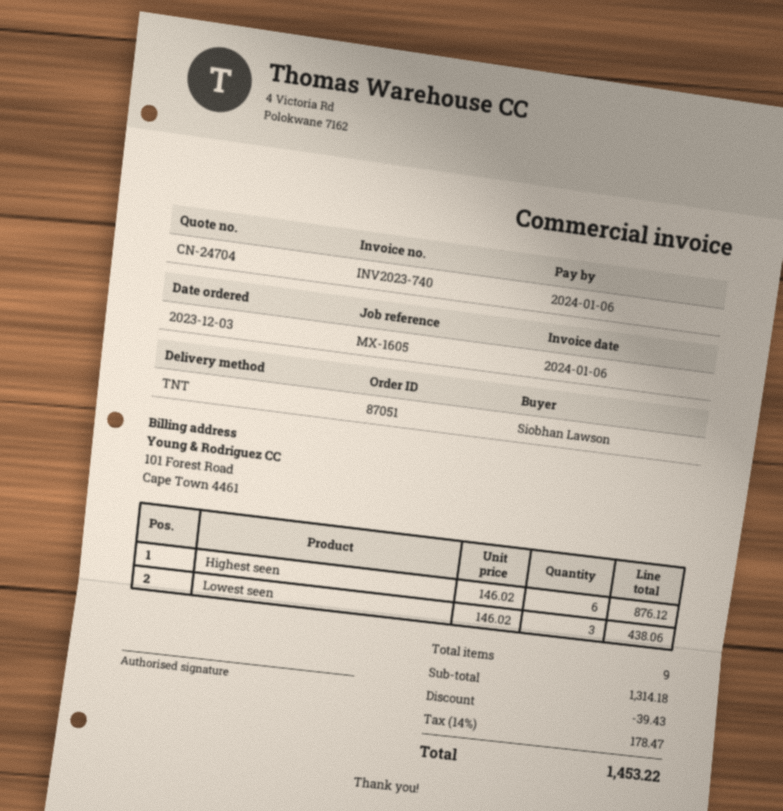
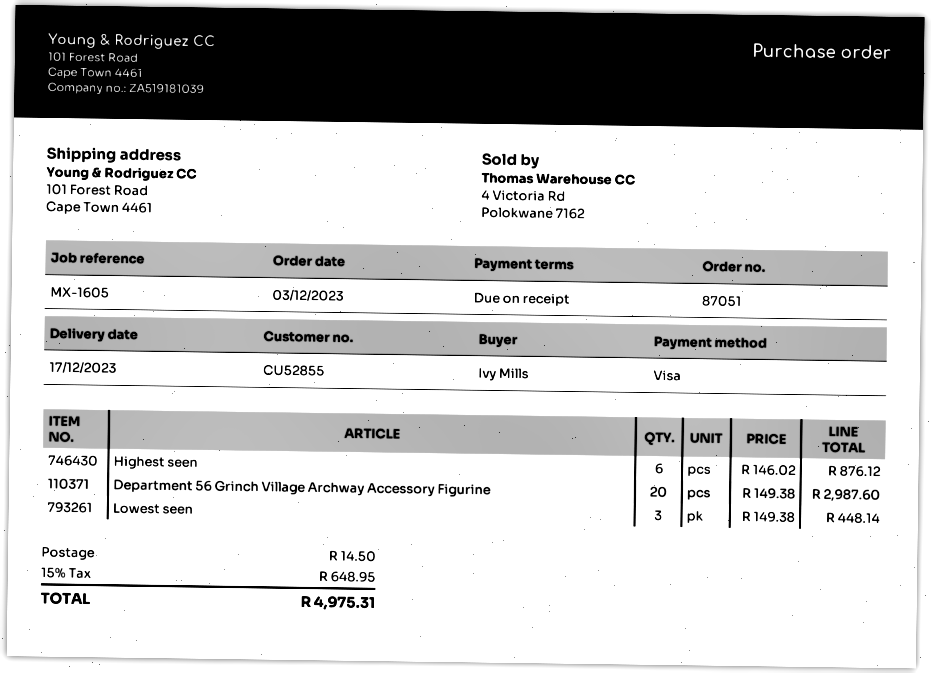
ordered by: Siobhan Lawson -> Ivy Mills
Lowest seen: 3 x 146.02 = 438.06 -> 3 x 149.38 = 448.14
Department 56 Grinch Village Archway Accessory Figurine: none -> 20 x 149.38 = 2987.60
discount: 39.43 -> none
shipping: none -> 14.50
tax: 14% = 178.47 -> 15% = 648.95
total: 1453.22 -> 4975.31

